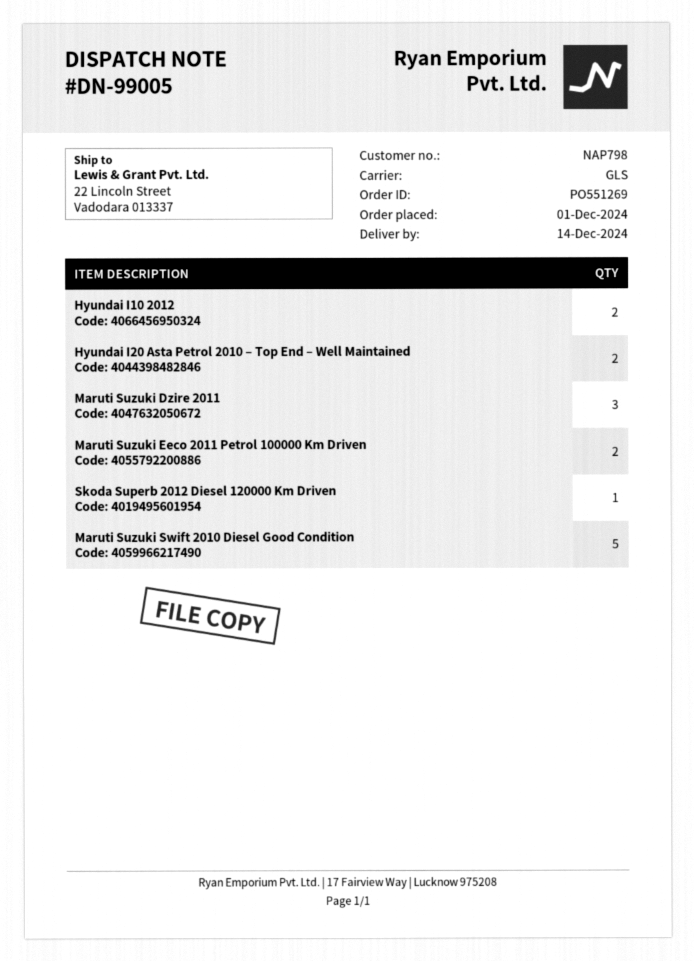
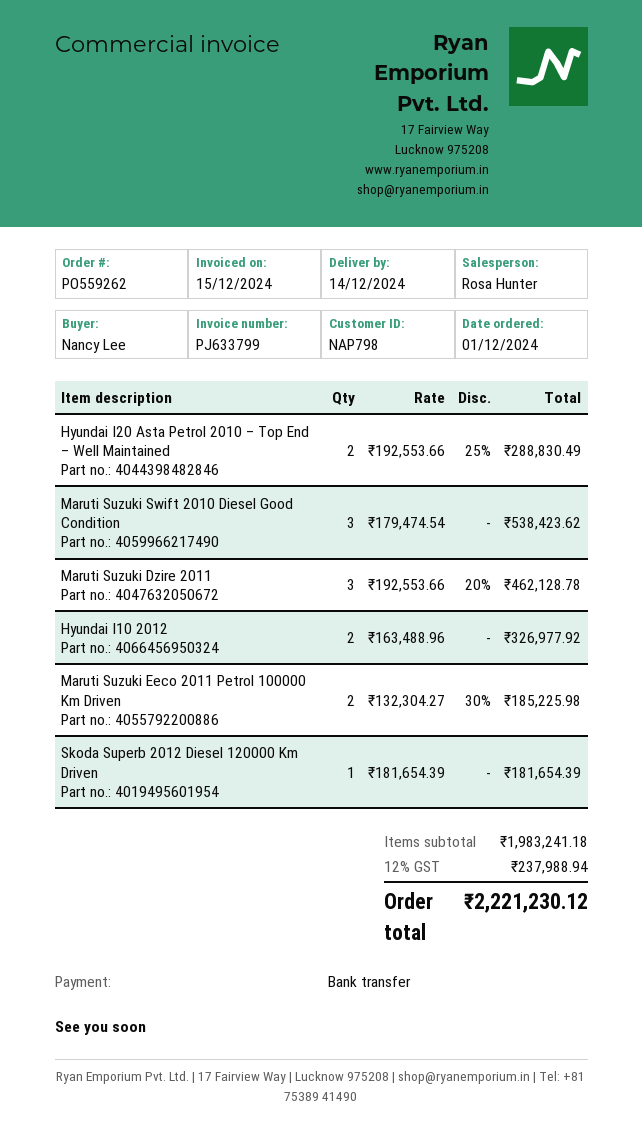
order number: PO551269 -> PO559262
Maruti Suzuki Swift 2010 Diesel Good Condition: 5 -> 3

